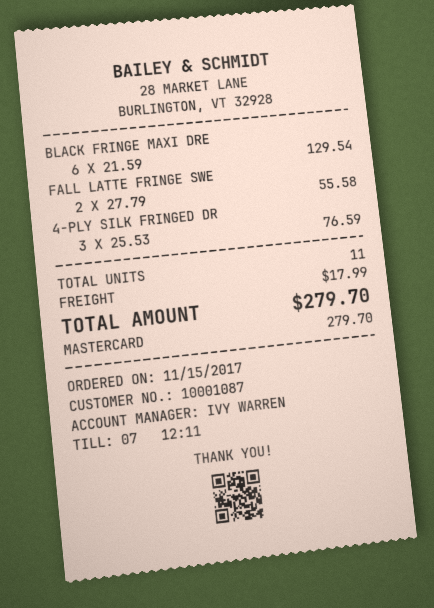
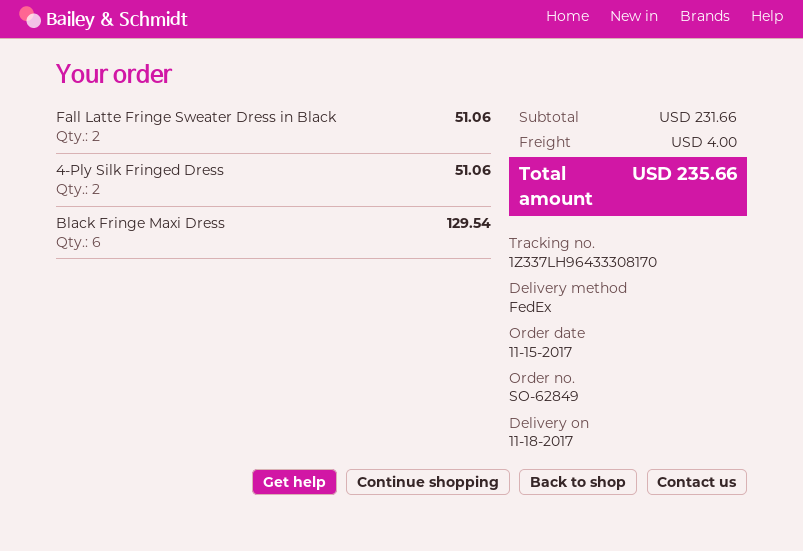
FALL LATTE FRINGE SWE: 2 for 55.58 -> 2 for 51.06
4-PLY SILK FRINGED DR: 3 for 76.59 -> 2 for 51.06
shipping: 17.99 -> 4.00
total: 279.70 -> 235.66

